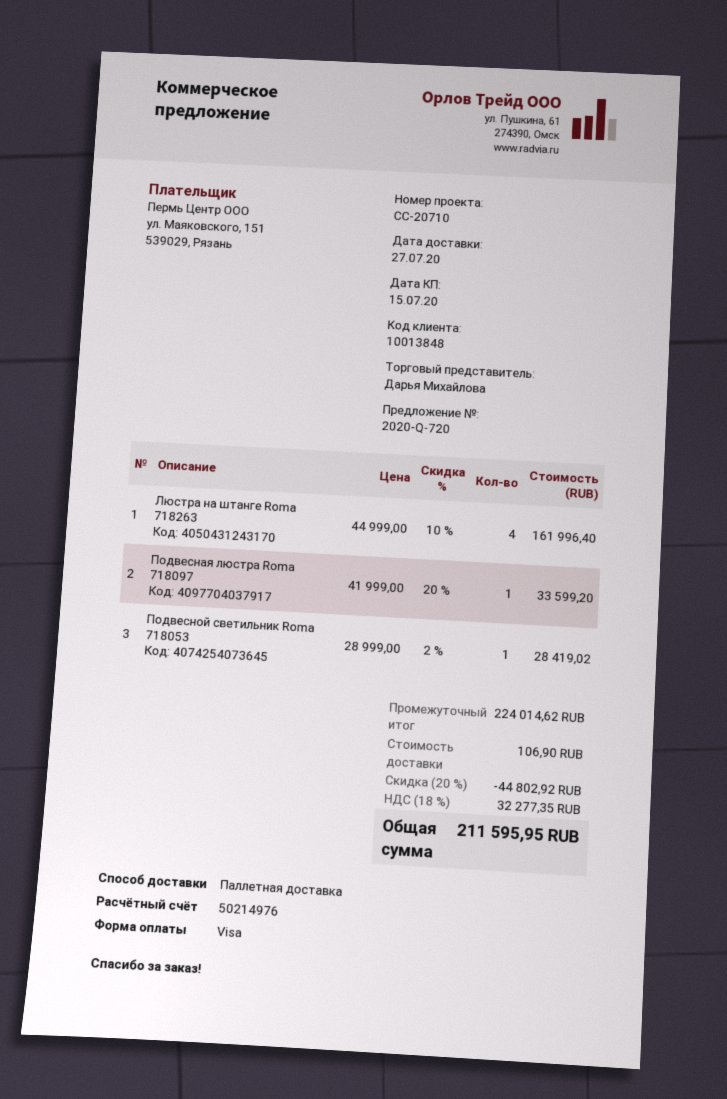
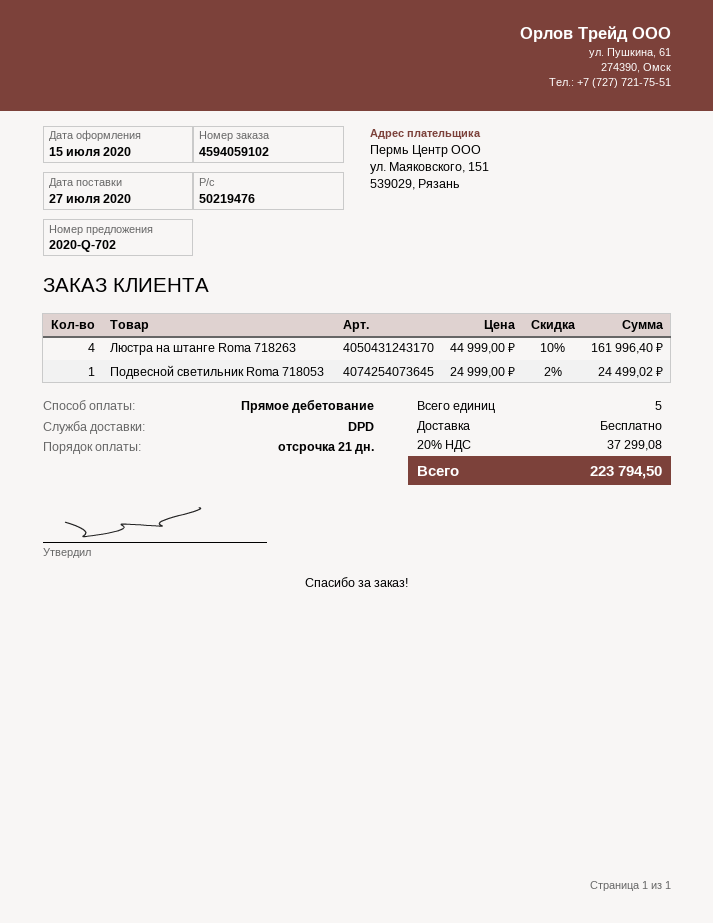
quote number: 2020-Q-720 -> 2020-Q-702
payment method: Visa -> direct debit
bank account: 50214976 -> 50219476
shipping method: pallet freight -> DPD
Подвесная люстра Roma 718097: 1 x 41999.00 - 20% = 33599.20 -> none
Подвесной светильник Roma 718053: 1 x 28999.00 - 2% = 28419.02 -> 1 x 24999.00 - 2% = 24499.02
discount: 20% = 44802.92 -> none
shipping: 106.90 -> 0.00
tax: 18% = 32277.35 -> 20% = 37299.08
total: 211595.95 -> 223794.50

